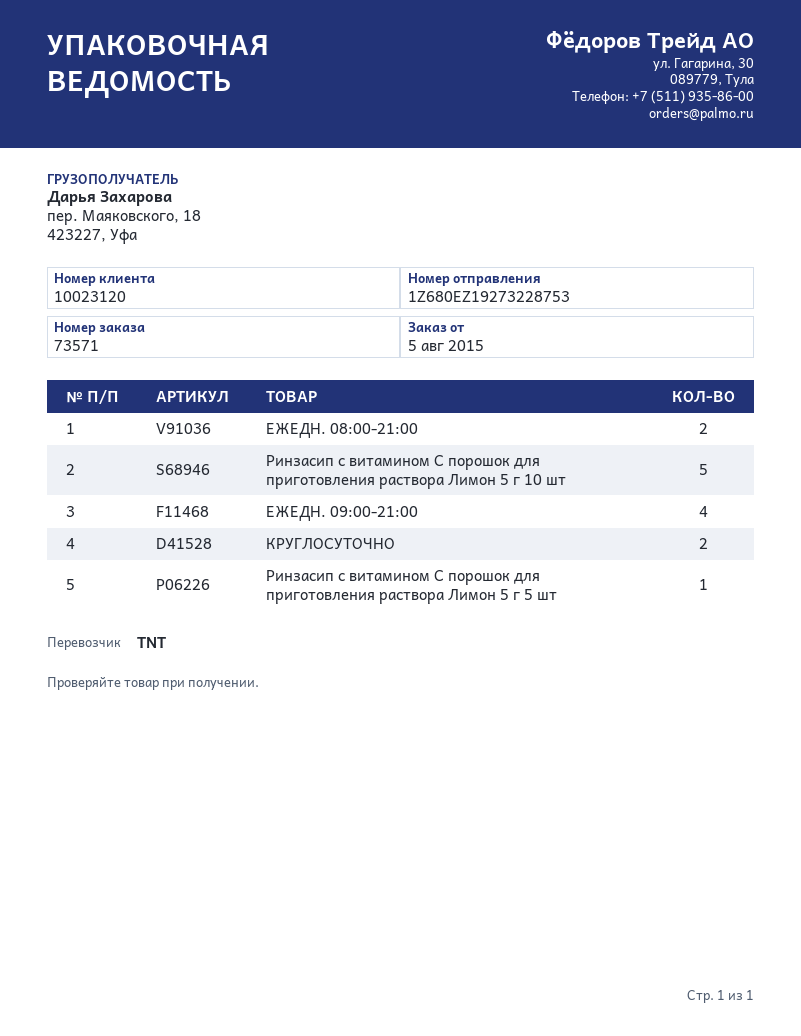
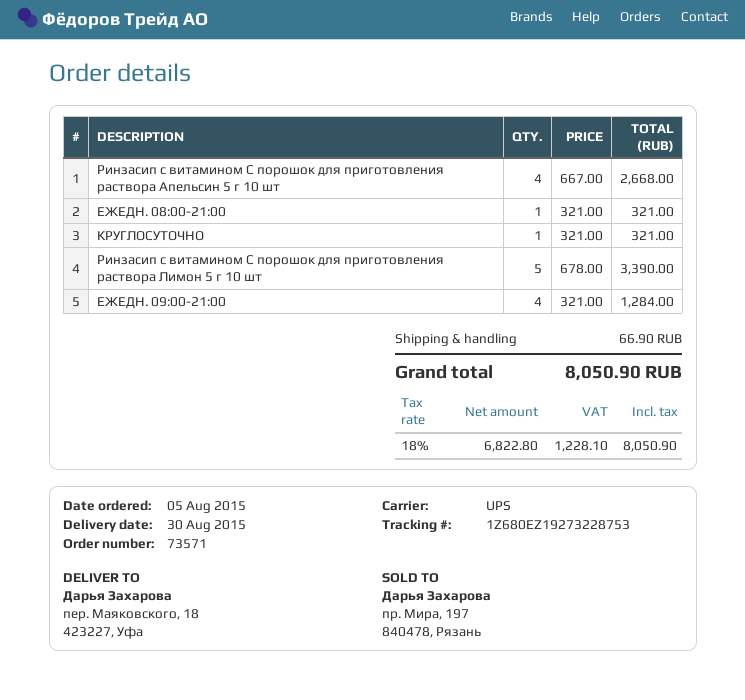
shipping method: TNT -> UPS
ЕЖЕДН. 08:00-21:00: 2 -> 1
КРУГЛОСУТОЧНО: 2 -> 1
Ринзасип с витамином C порошок для приготовления раствора Лимон 5 г 5 шт: 1 -> none
Ринзасип с витамином С порошок для приготовления раствора Апельсин 5 г 10 шт: none -> 4

